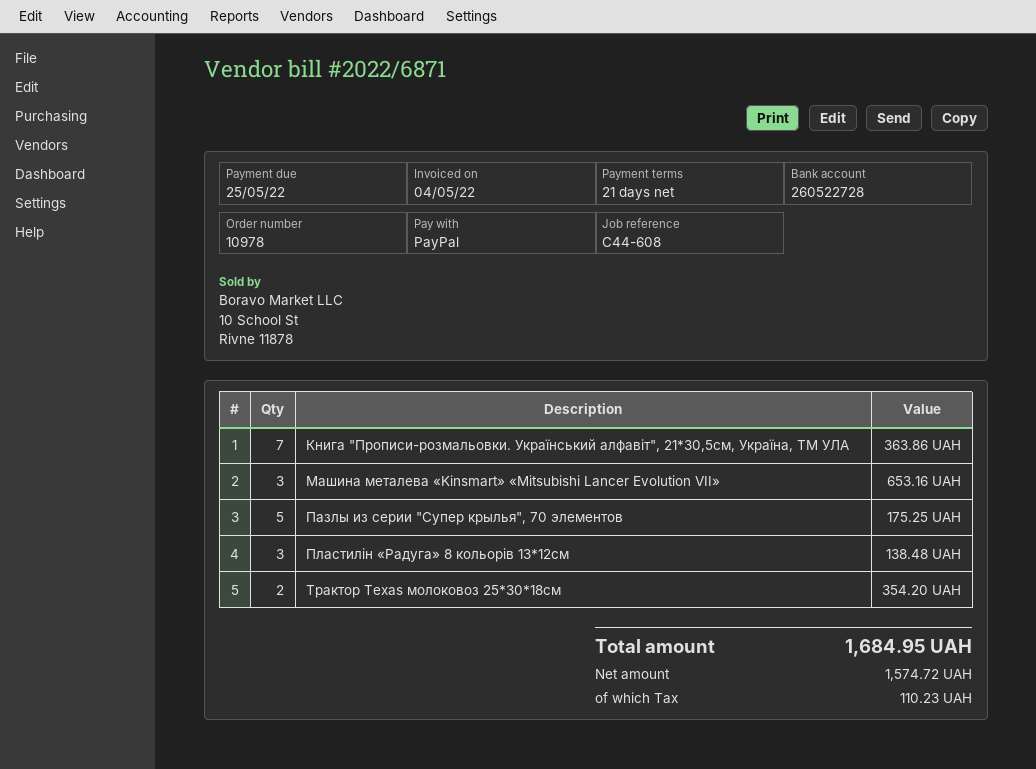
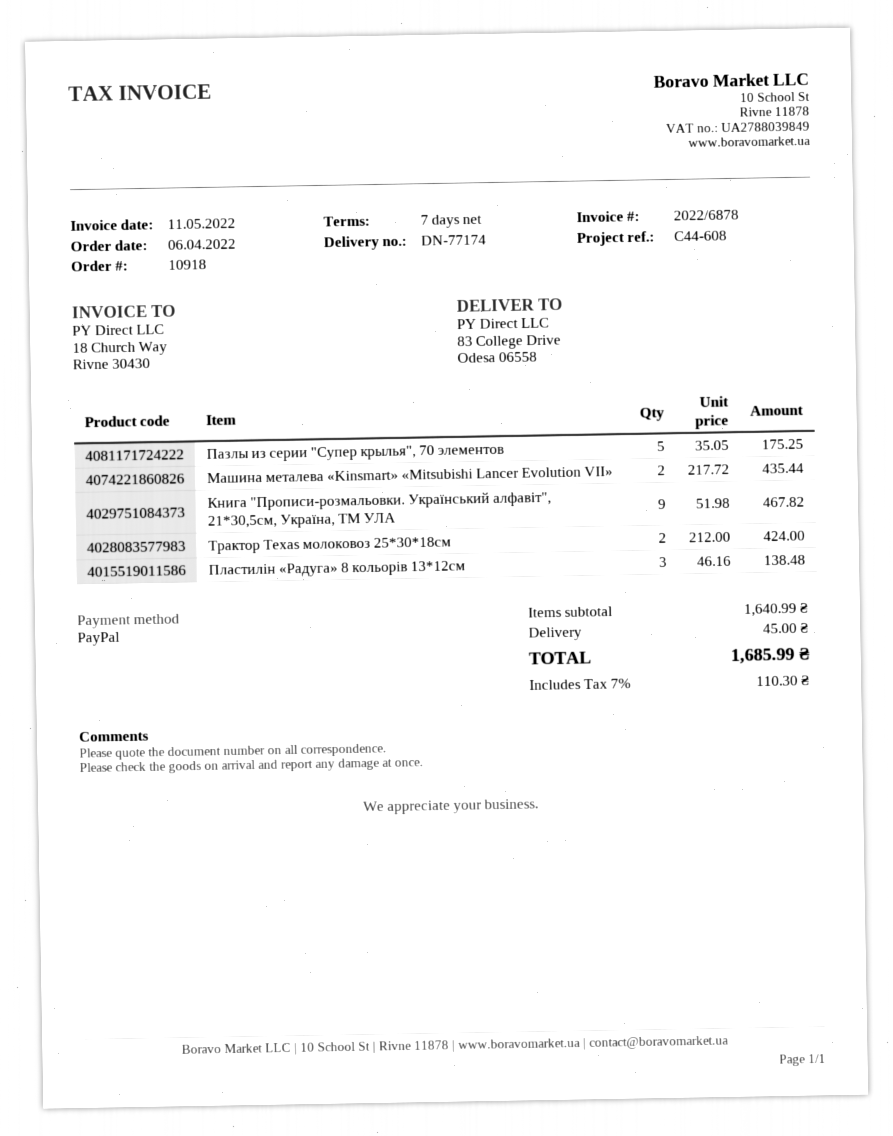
order number: 10978 -> 10918
invoice number: 2022/6871 -> 2022/6878
invoice date: 2022-05-04 -> 2022-05-11
payment terms: 21 days -> 7 days
Книга "Прописи-розмальовки. Український алфавіт", 21*30,5см, Україна, ТМ УЛА: 7 for 363.86 -> 9 for 467.82
Машина металева «Kinsmart» «Mitsubishi Lancer Evolution VII»: 3 for 653.16 -> 2 for 435.44
Трактор Texas молоковоз 25*30*18см: 2 for 354.20 -> 2 for 424.00
shipping: none -> 45.00
tax: 110.23 -> 110.30
total: 1684.95 -> 1685.99

